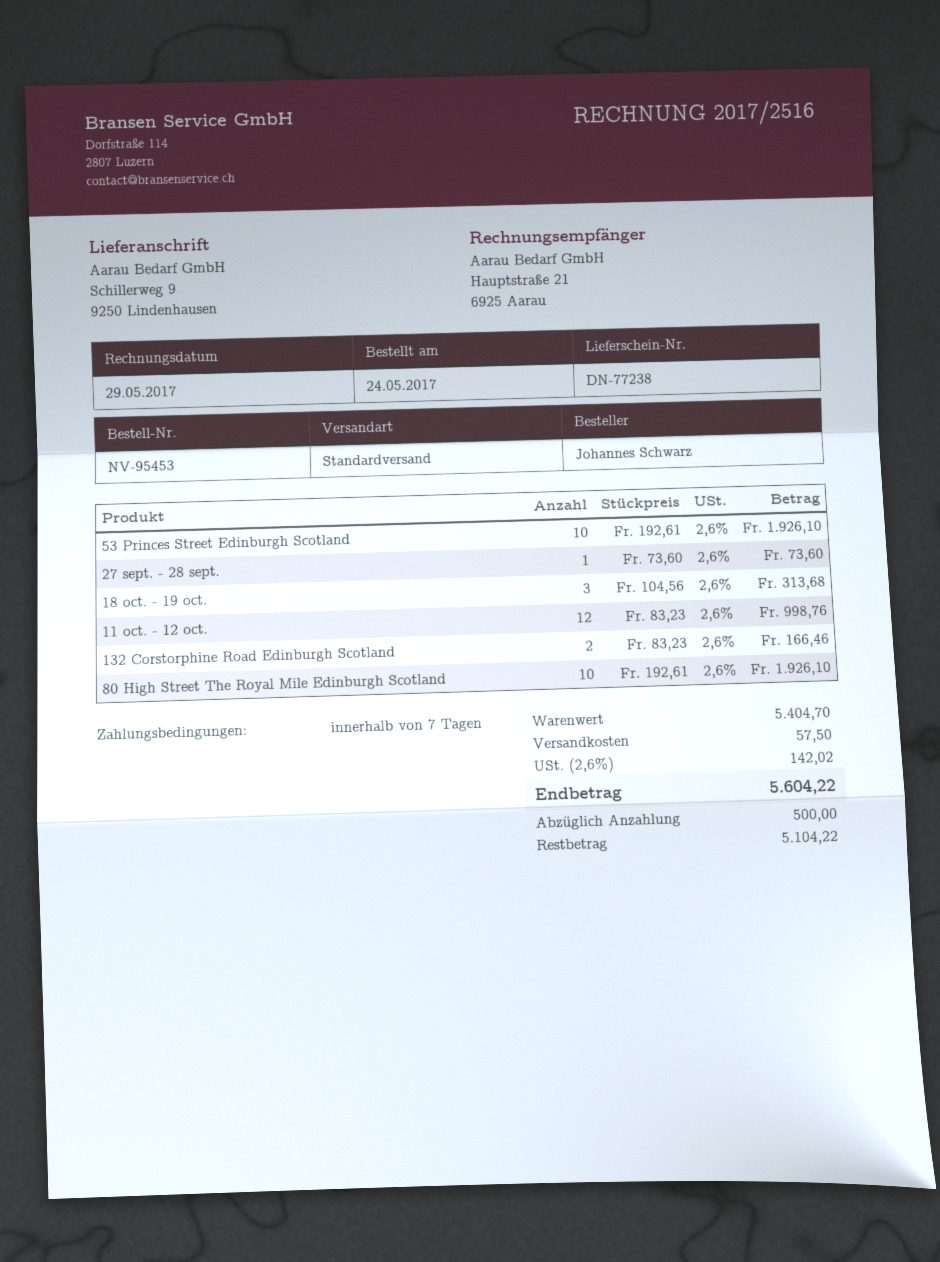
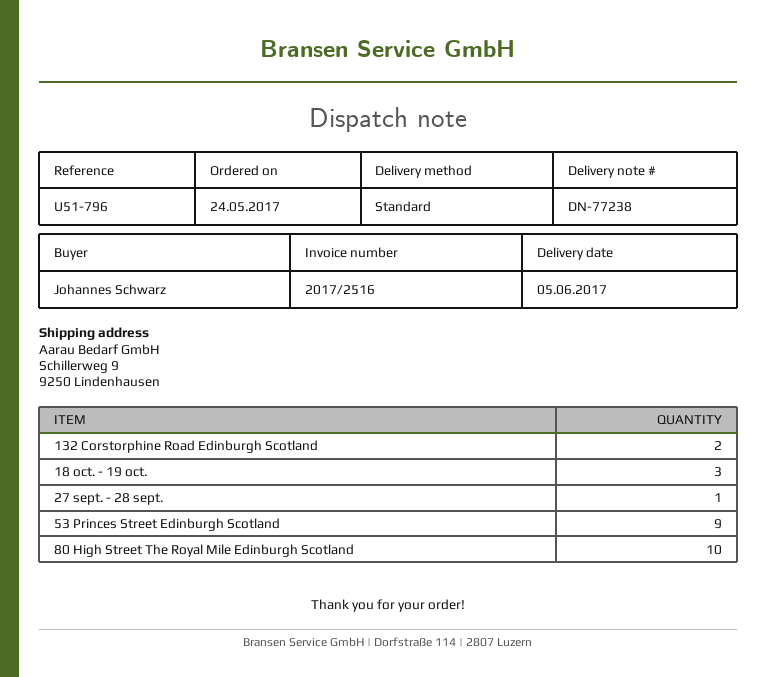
53 Princes Street Edinburgh Scotland: 10 -> 9
11 oct. - 12 oct.: 12 -> none

